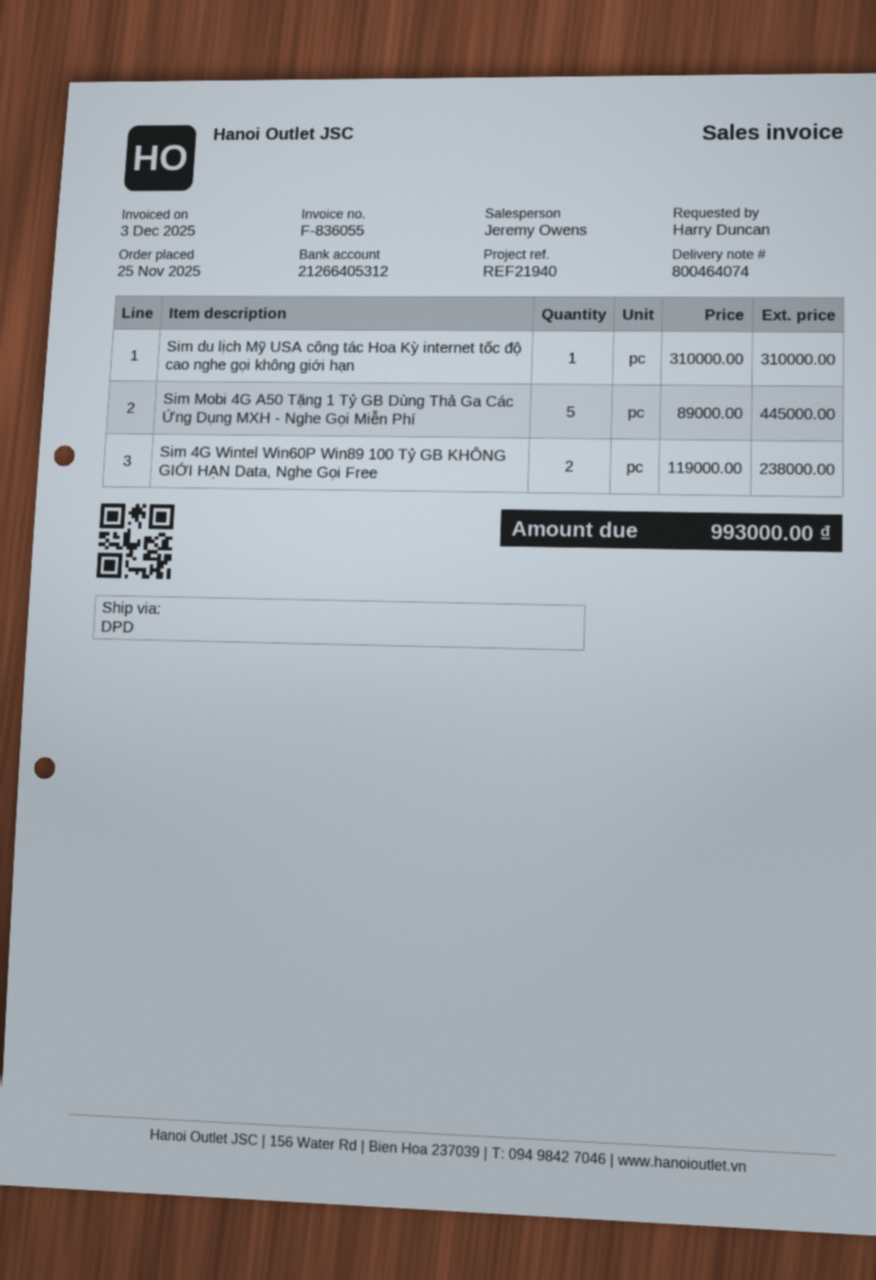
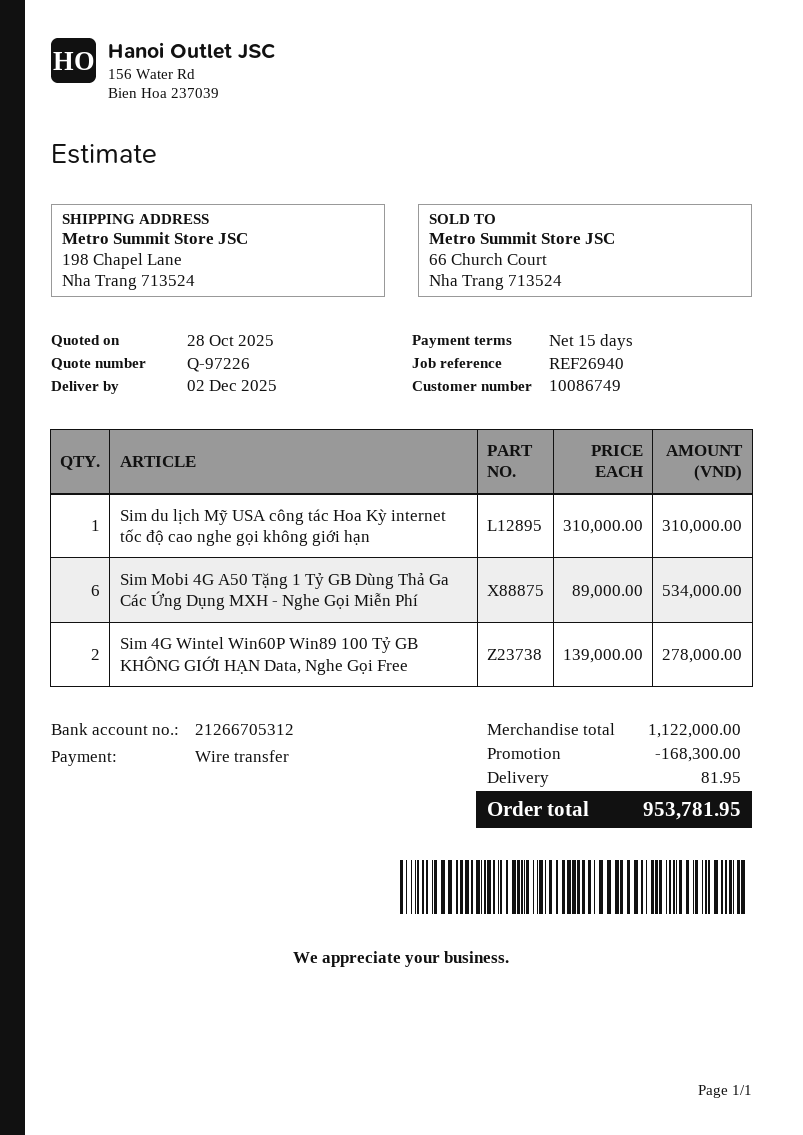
reference: REF21940 -> REF26940
bank account: 21266405312 -> 21266705312
Sim Mobi 4G A50 Tặng 1 Tỷ GB Dùng Thả Ga Các Ứng Dụng MXH - Nghe Gọi Miễn Phí: 5 x 89000.00 = 445000.00 -> 6 x 89000.00 = 534000.00
Sim 4G Wintel Win60P Win89 100 Tỷ GB KHÔNG GIỚI HẠN Data, Nghe Gọi Free: 2 x 119000.00 = 238000.00 -> 2 x 139000.00 = 278000.00
discount: none -> 168300.00
shipping: none -> 81.95
total: 993000.00 -> 953781.95

